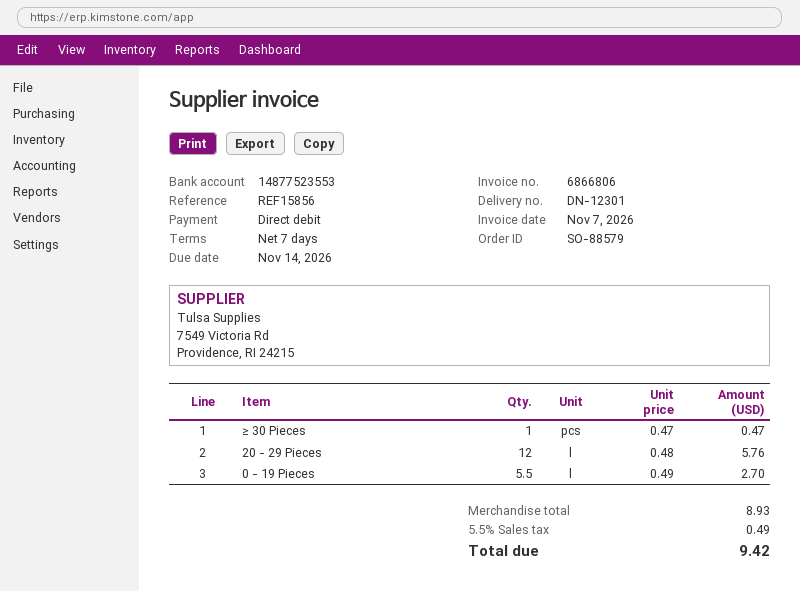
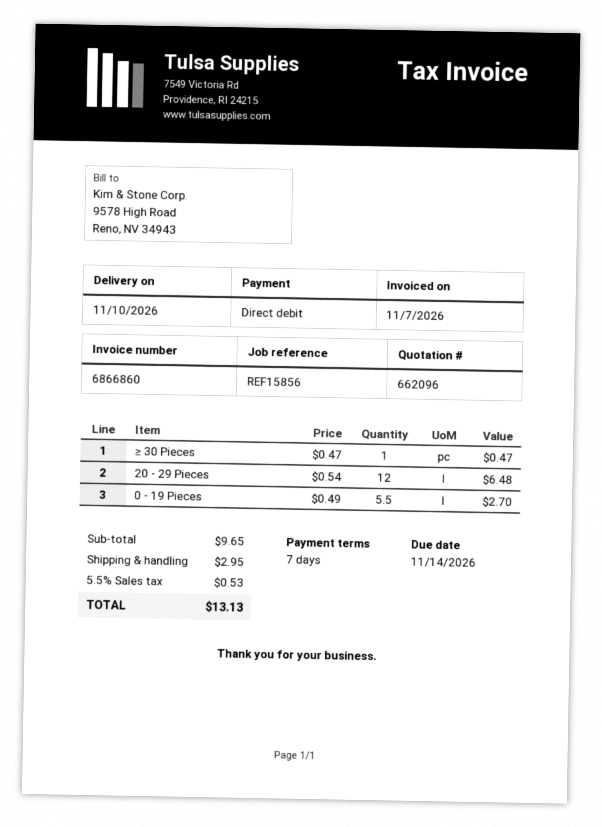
invoice number: 6866806 -> 6866860
20 - 29 Pieces: 12 x 0.48 = 5.76 -> 12 x 0.54 = 6.48
subtotal: 8.93 -> 9.65
shipping: none -> 2.95
tax: 5.5% = 0.49 -> 5.5% = 0.53
total: 9.42 -> 13.13

